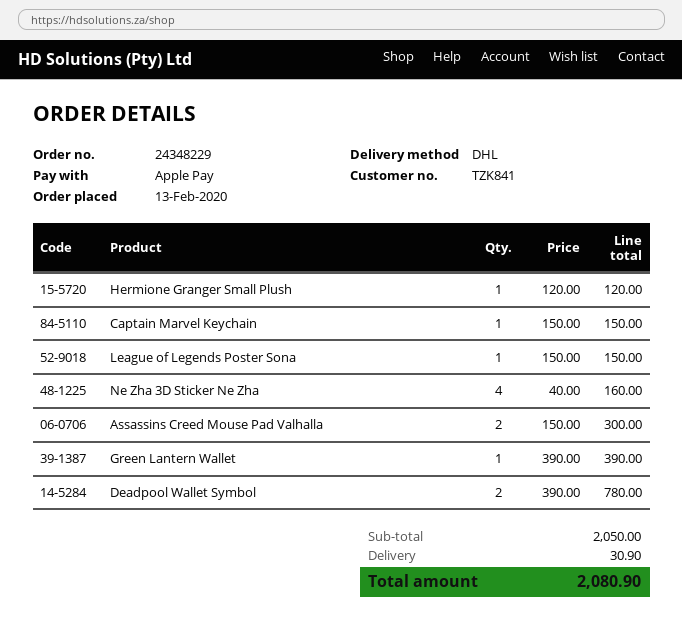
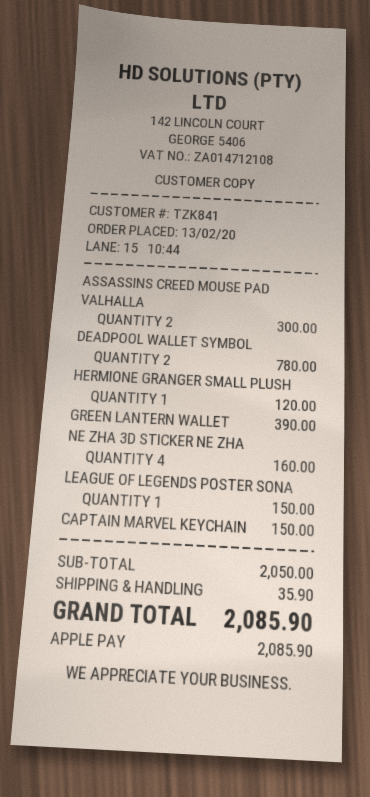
shipping: 30.90 -> 35.90
total: 2080.90 -> 2085.90

